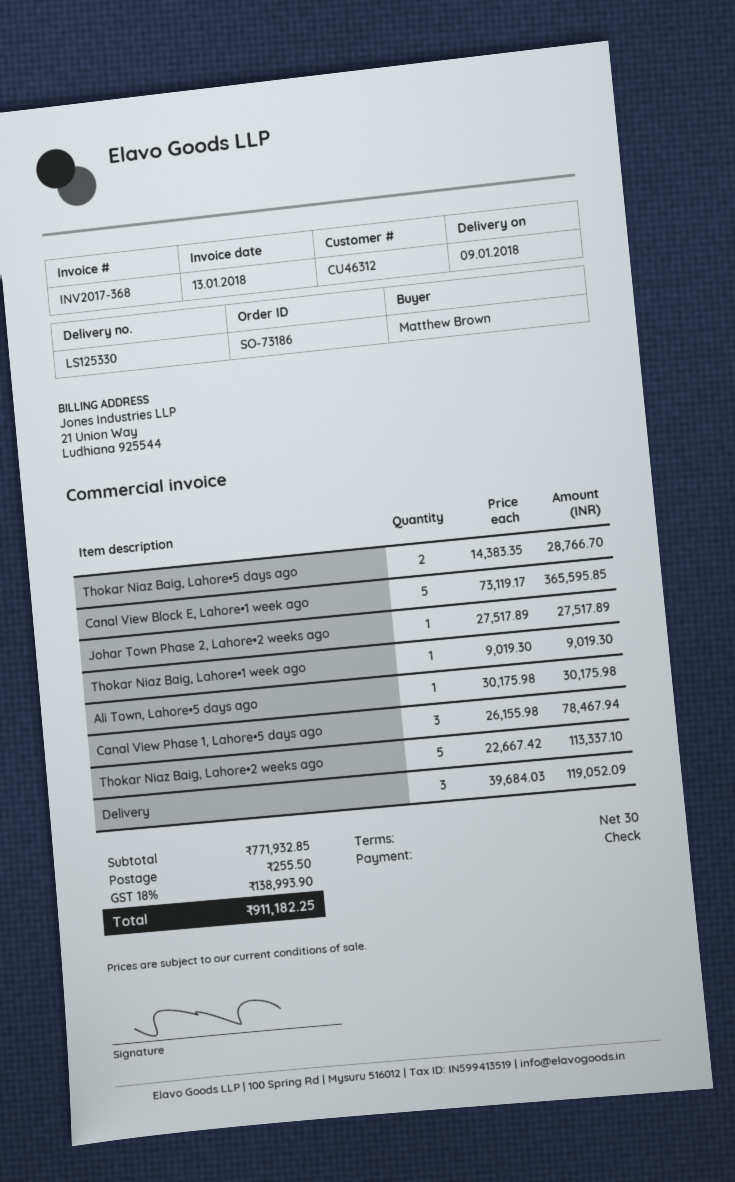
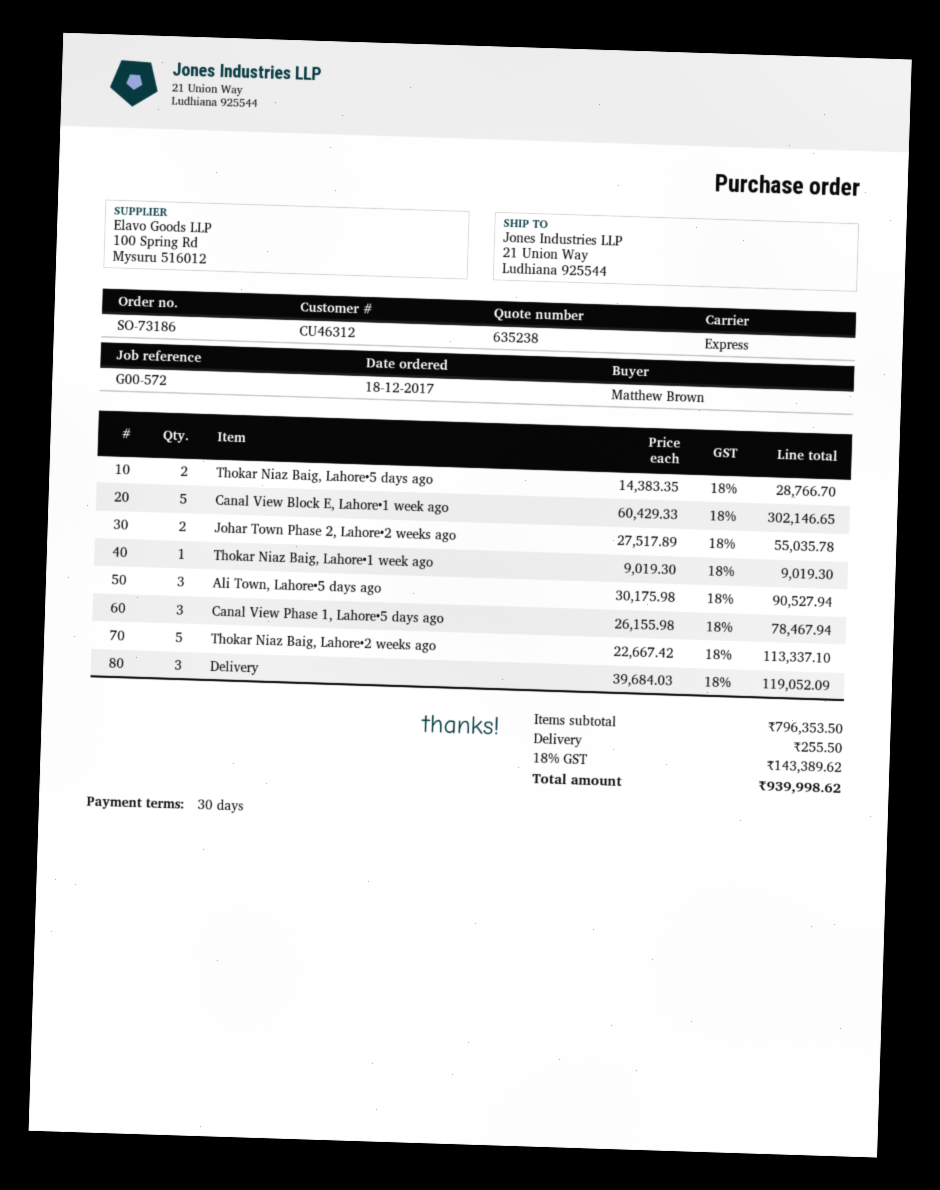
Canal View Block E, Lahore•1 week ago: 5 x 73119.17 = 365595.85 -> 5 x 60429.33 = 302146.65
Johar Town Phase 2, Lahore•2 weeks ago: 1 x 27517.89 = 27517.89 -> 2 x 27517.89 = 55035.78
Ali Town, Lahore•5 days ago: 1 x 30175.98 = 30175.98 -> 3 x 30175.98 = 90527.94
subtotal: 771932.85 -> 796353.50
tax: 18% = 138993.90 -> 18% = 143389.62
total: 911182.25 -> 939998.62

